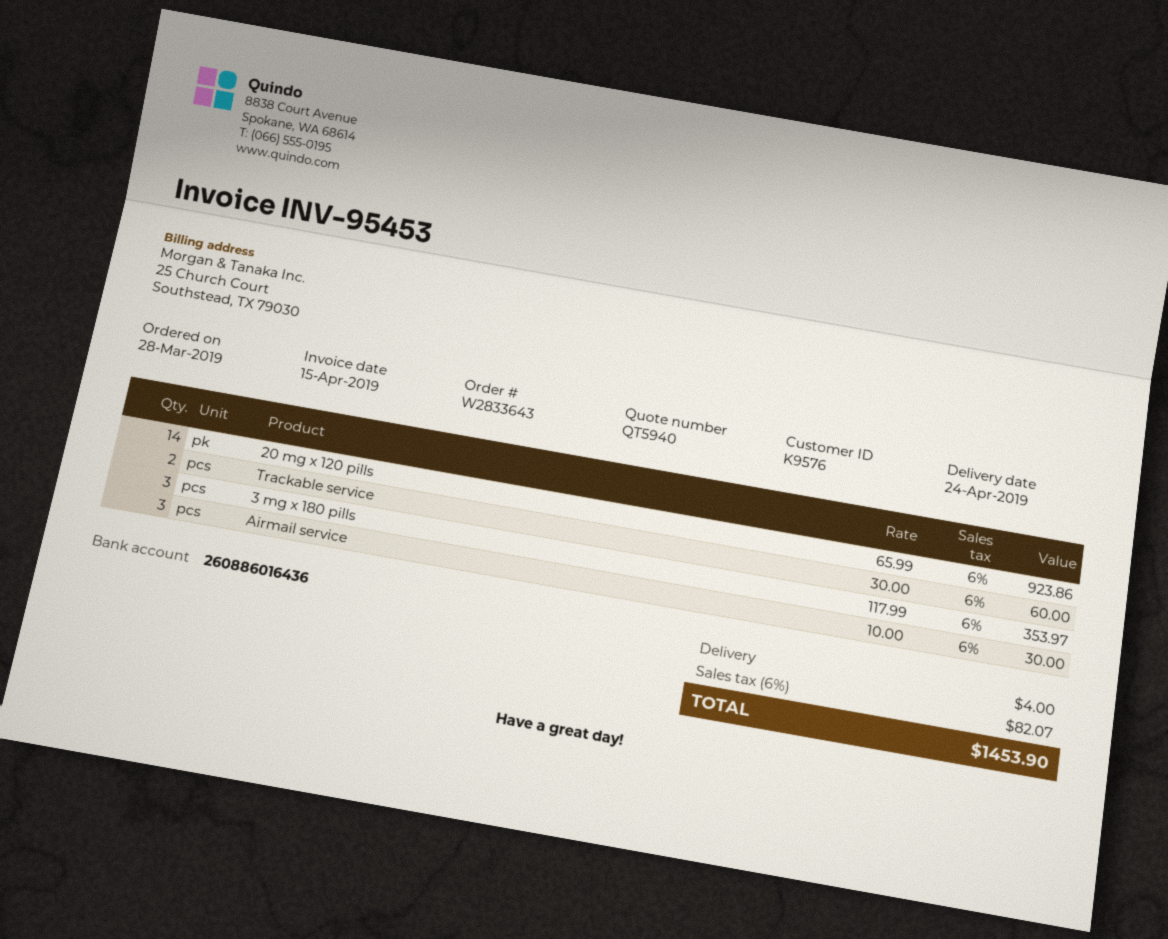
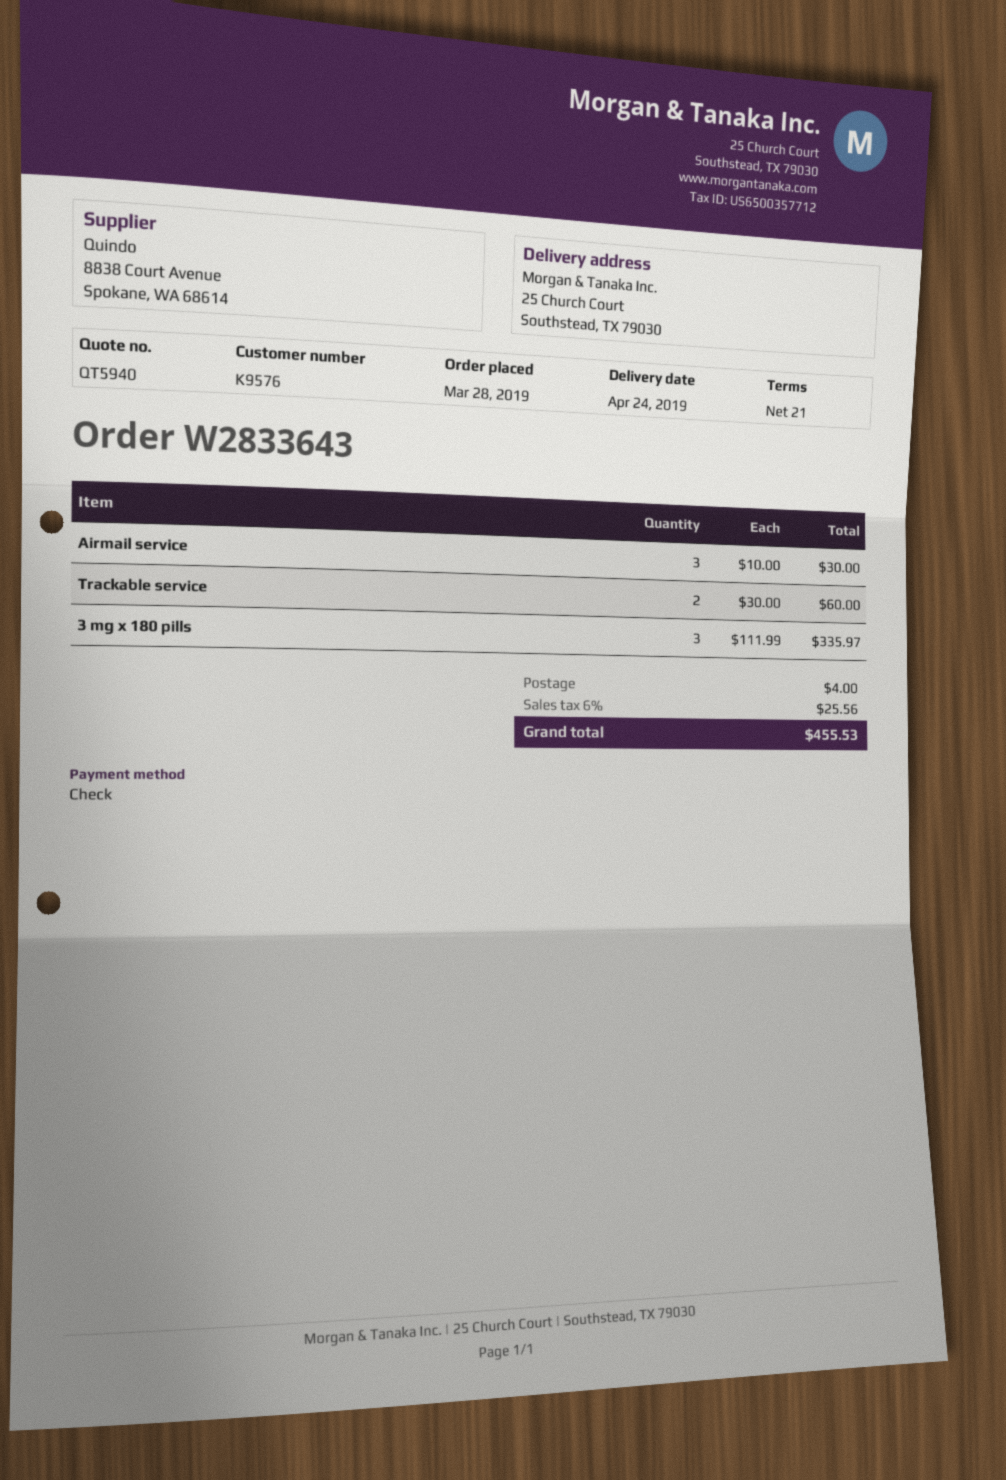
20 mg x 120 pills: 14 x 65.99 = 923.86 -> none
3 mg x 180 pills: 3 x 117.99 = 353.97 -> 3 x 111.99 = 335.97
tax: 6% = 82.07 -> 6% = 25.56
total: 1453.90 -> 455.53

